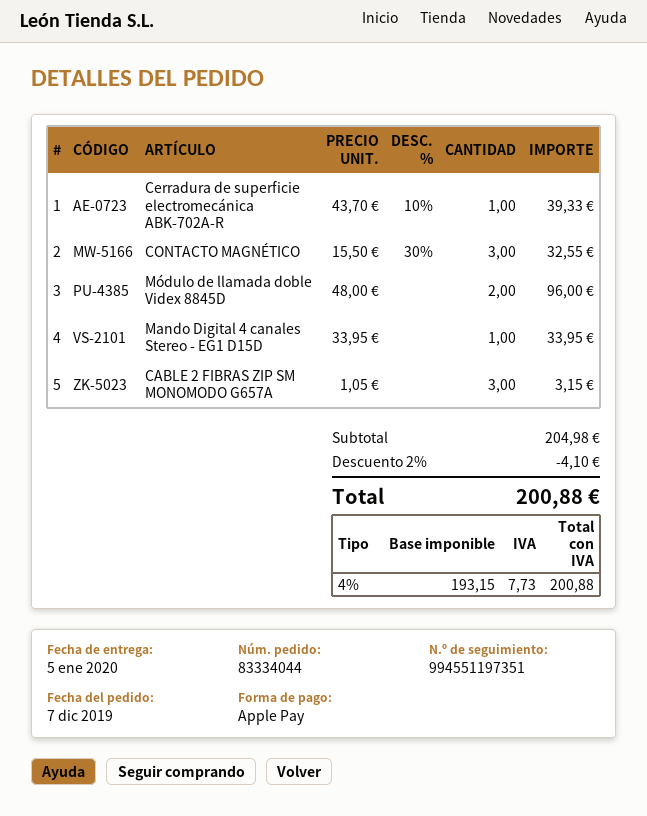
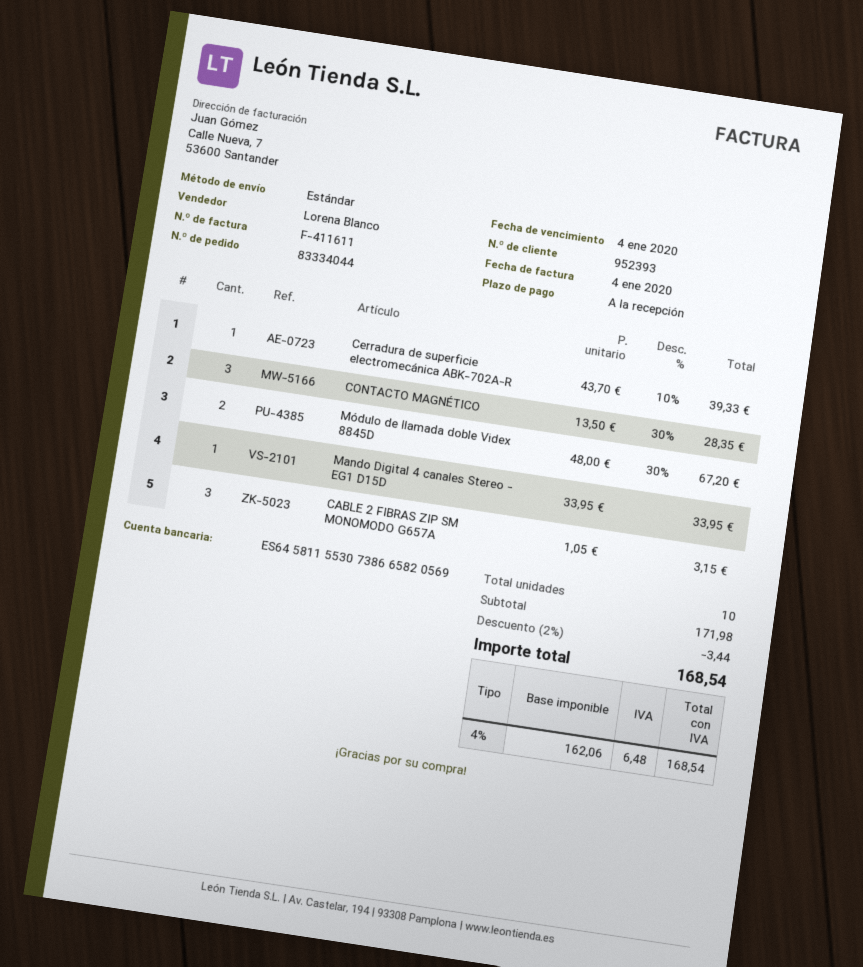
CONTACTO MAGNÉTICO: 3 x 15.50 - 30% = 32.55 -> 3 x 13.50 - 30% = 28.35
Módulo de llamada doble Videx 8845D: 2 x 48.00 = 96.00 -> 2 x 48.00 - 30% = 67.20
subtotal: 204.98 -> 171.98
discount: 2% = 4.10 -> 2% = 3.44
net: 193.15 -> 162.06
tax: 4% = 7.73 -> 4% = 6.48
total: 200.88 -> 168.54

